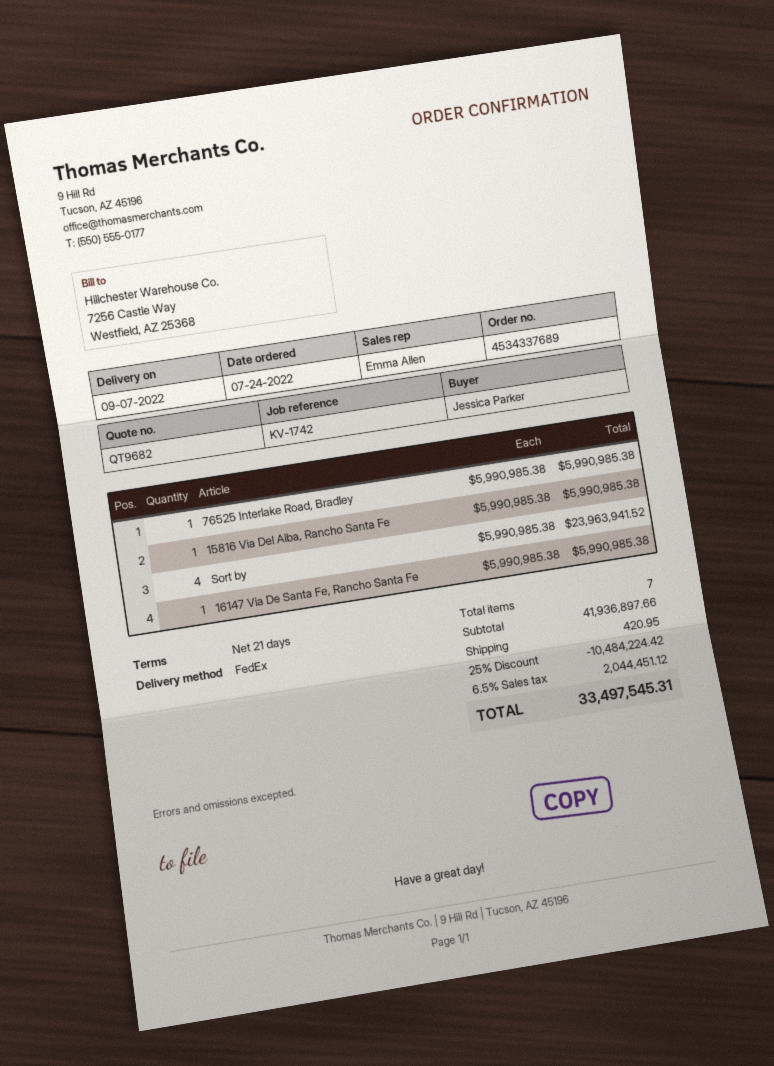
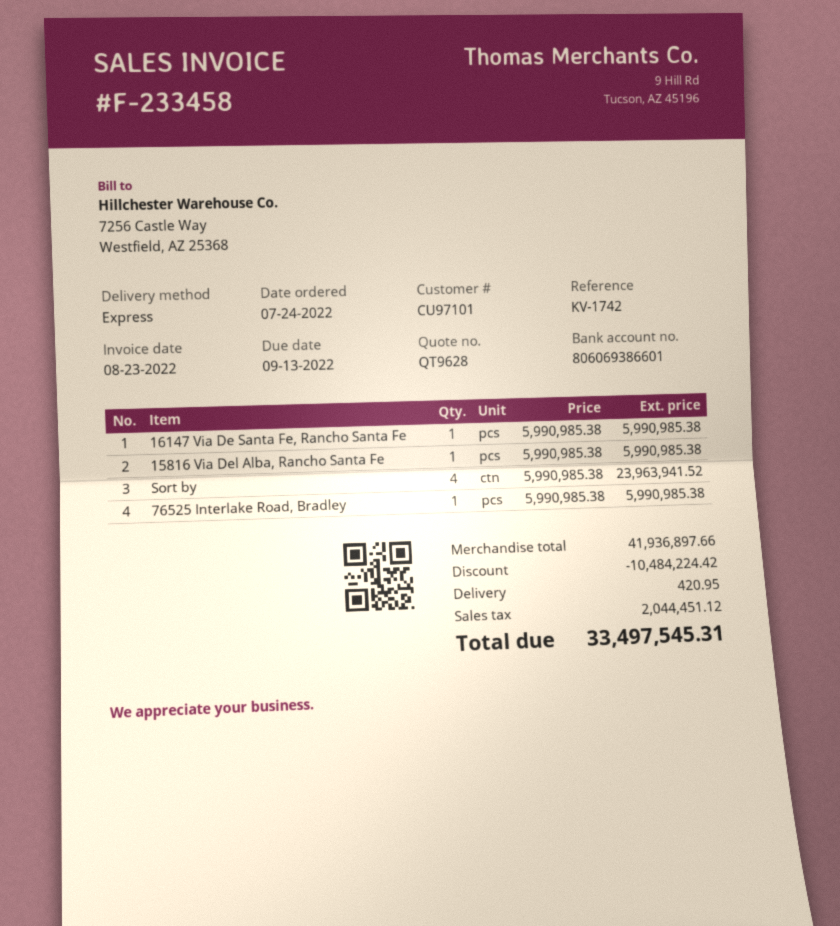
quote number: QT9682 -> QT9628
shipping method: FedEx -> express

